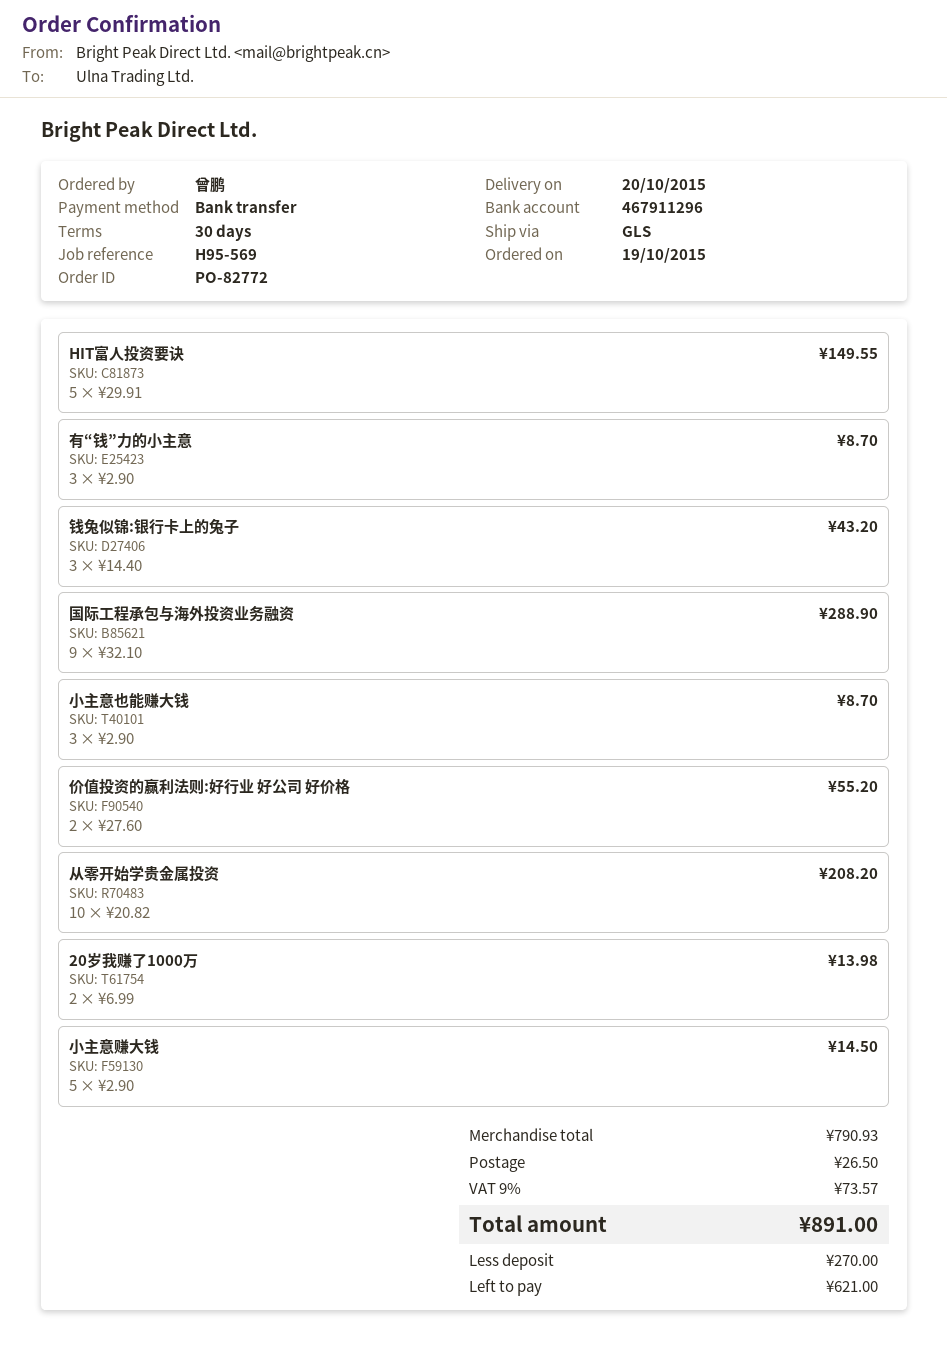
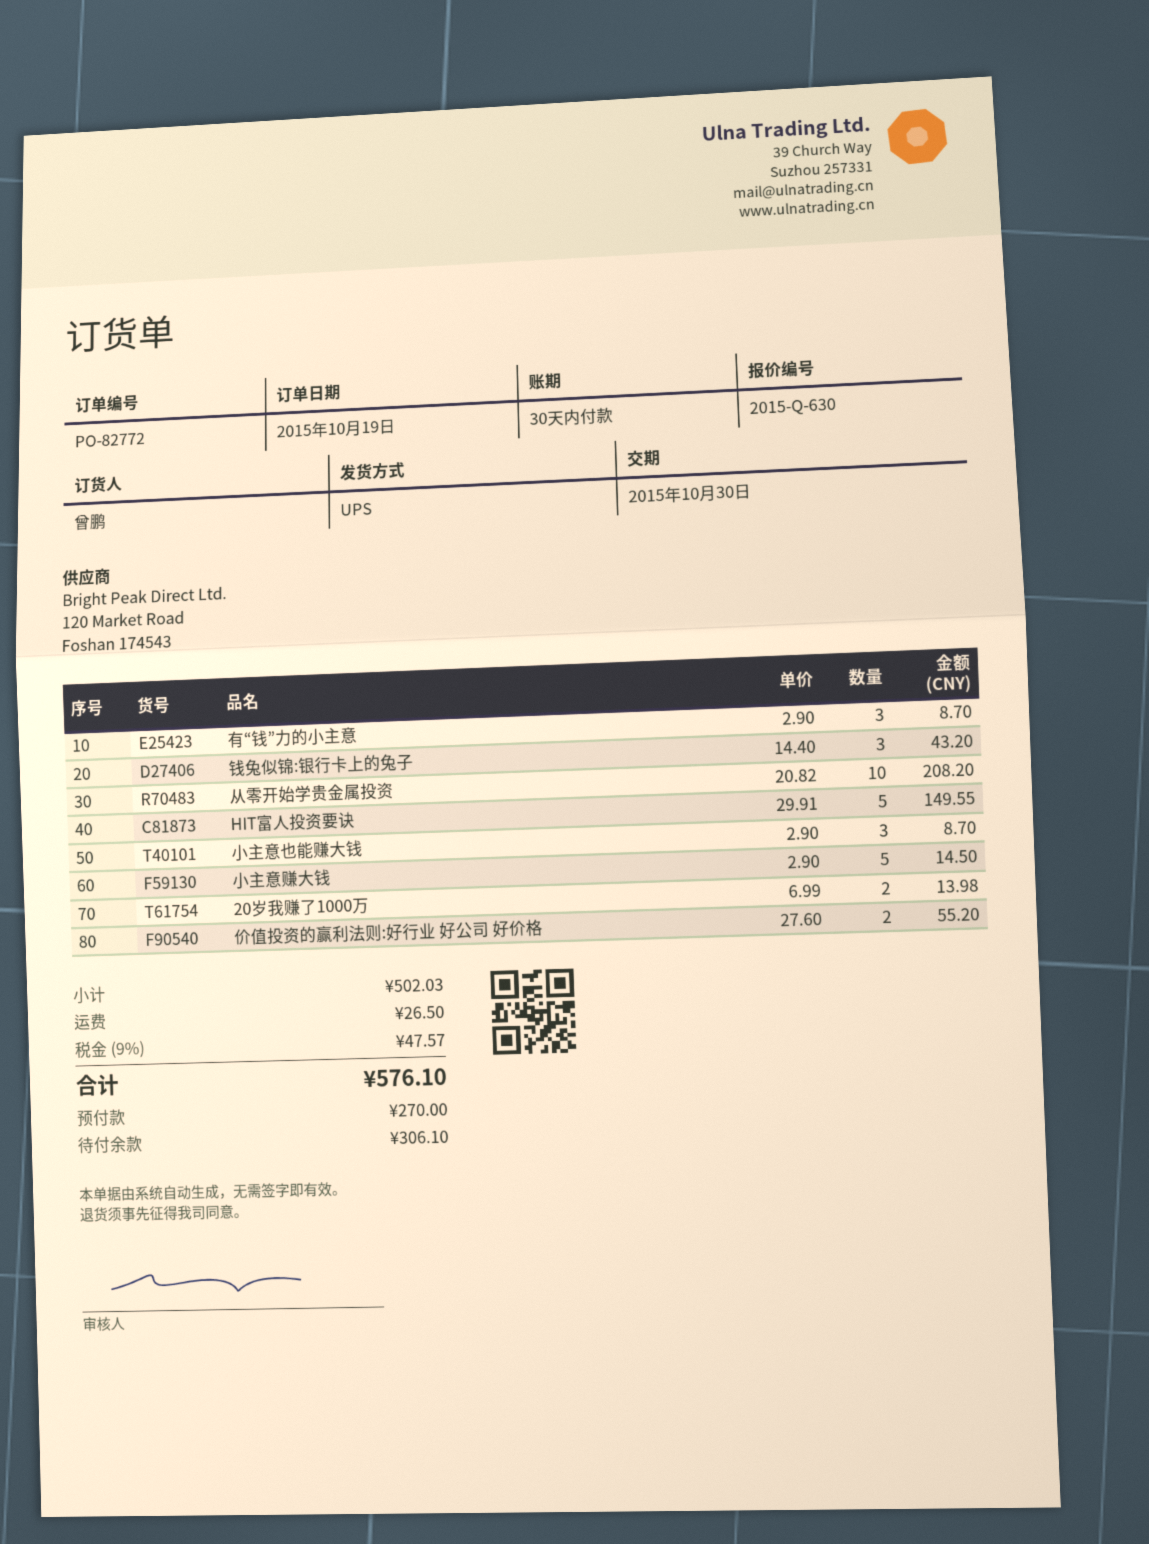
delivery date: 2015-10-20 -> 2015-10-30
shipping method: GLS -> UPS
国际工程承包与海外投资业务融资: 9 x 32.10 = 288.90 -> none
subtotal: 790.93 -> 502.03
tax: 9% = 73.57 -> 9% = 47.57
total: 891.00 -> 576.10
balance: 621.00 -> 306.10

